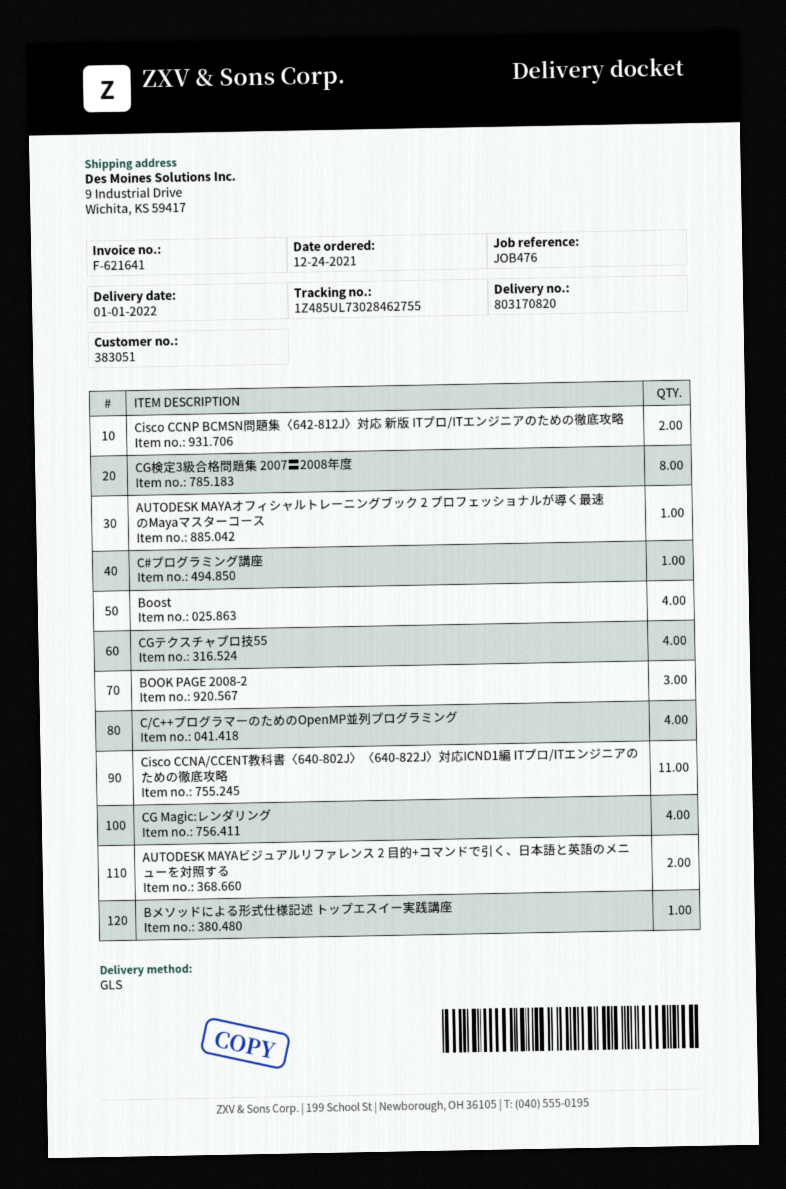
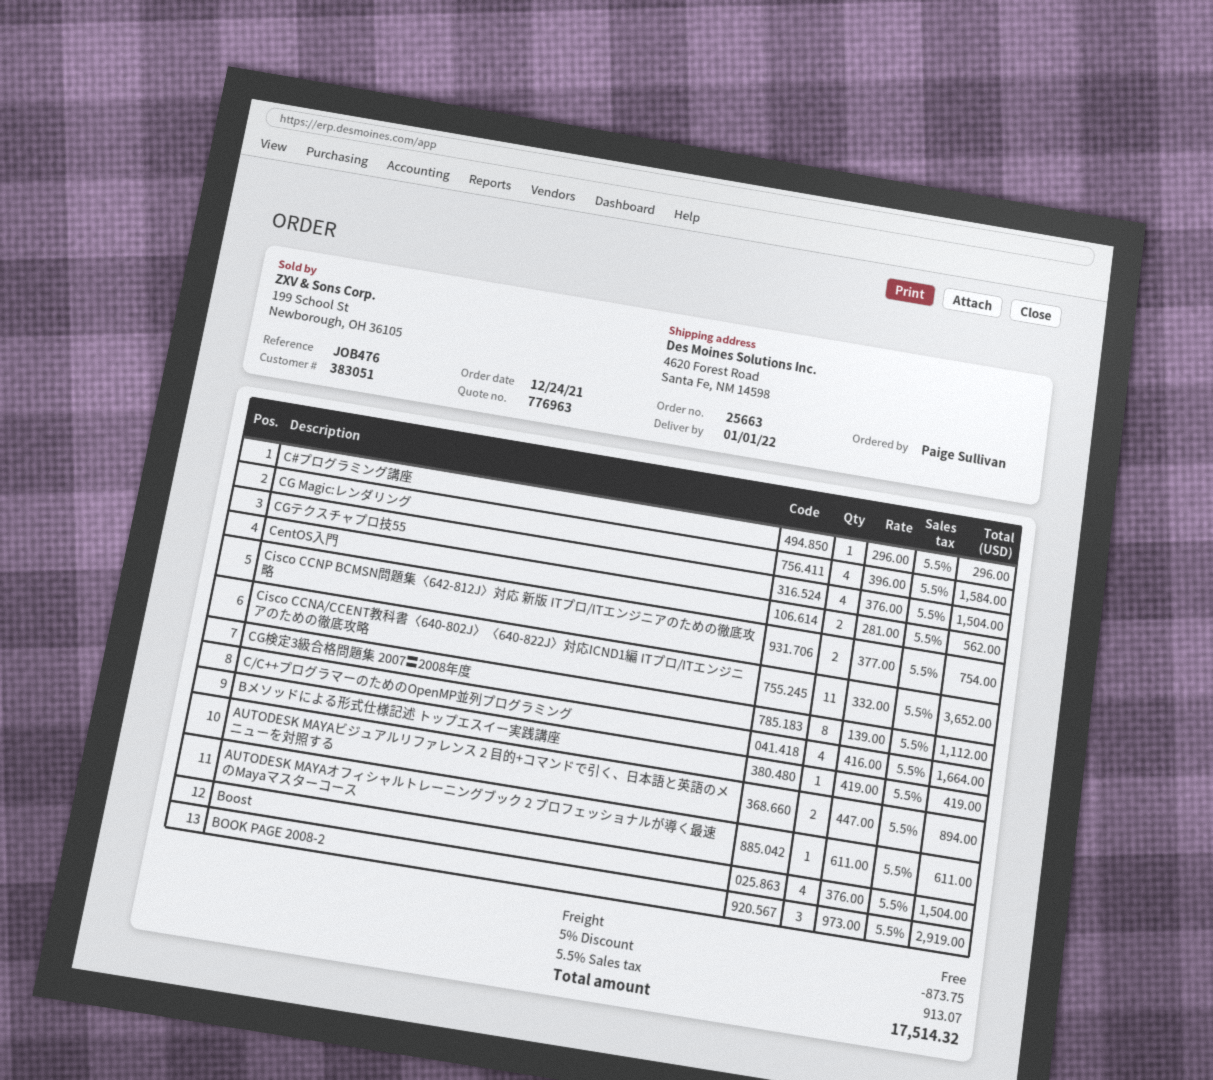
ship to: 9 Industrial Drive, Wichita, KS 59417 -> 4620 Forest Road, Santa Fe, NM 14598
CentOS入門: none -> 2

